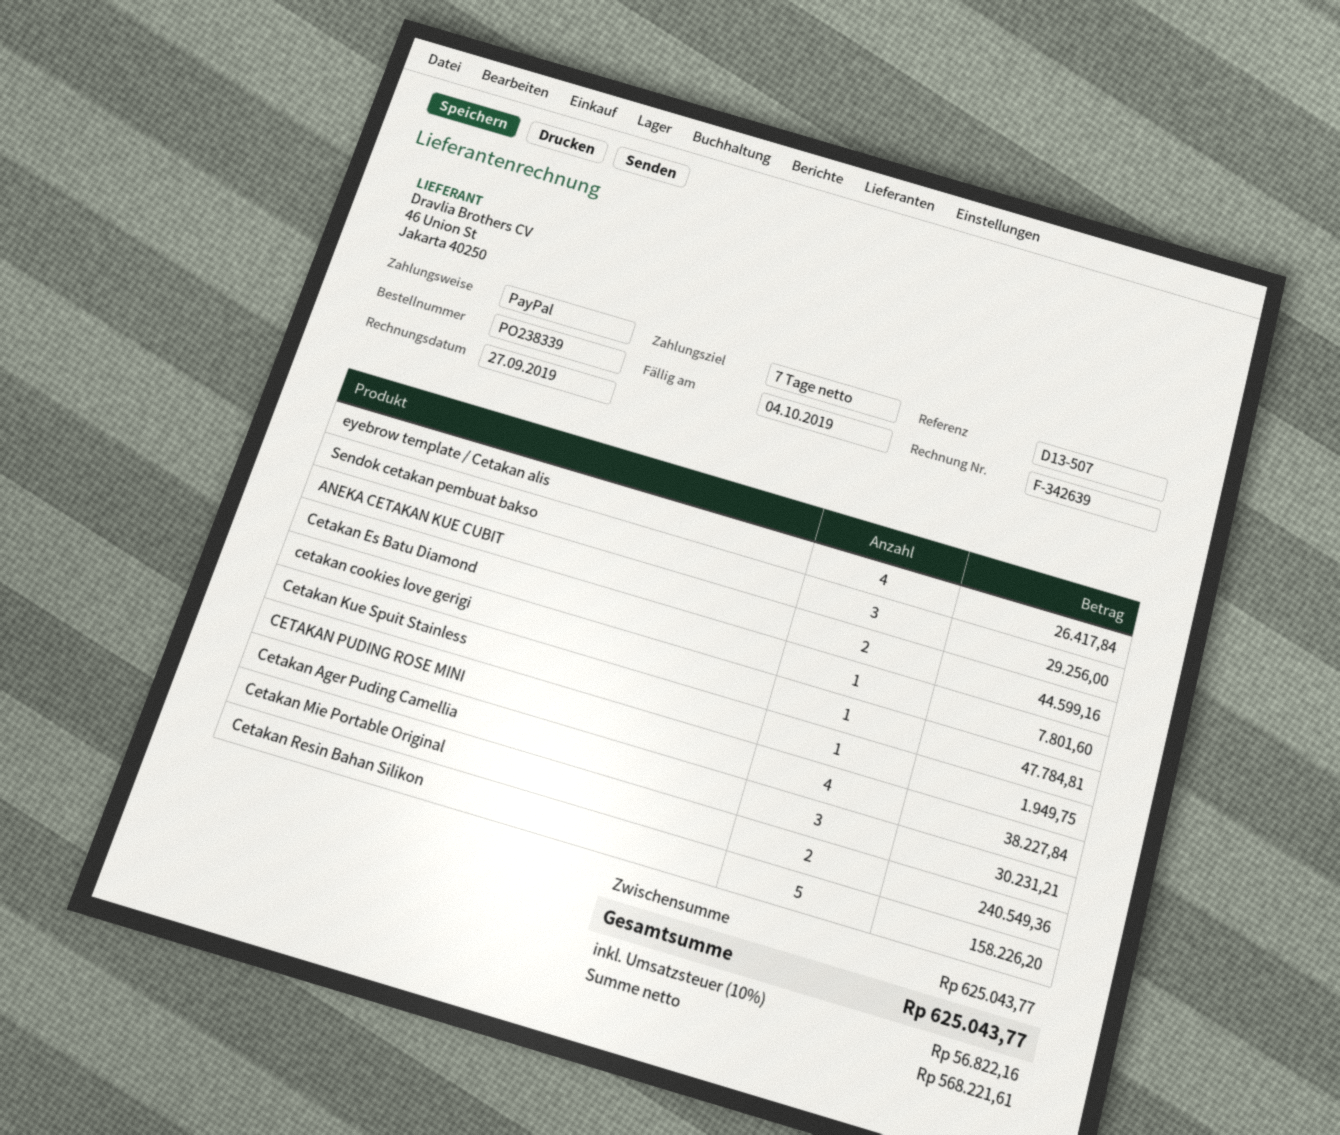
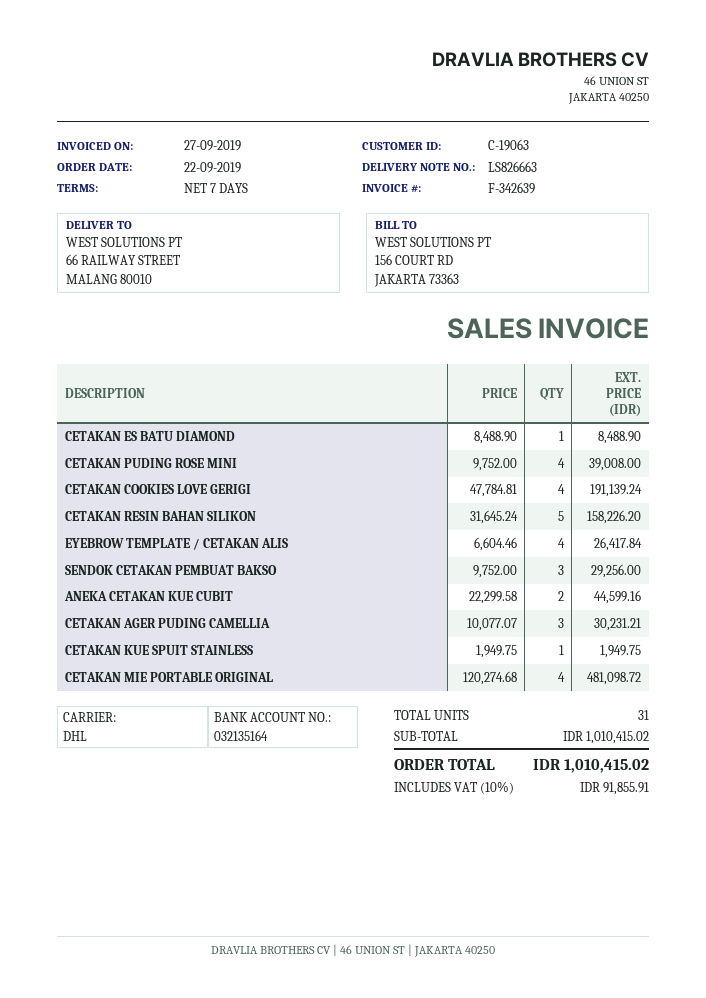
Cetakan Es Batu Diamond: 1 for 7801.60 -> 1 for 8488.90
cetakan cookies love gerigi: 1 for 47784.81 -> 4 for 191139.24
CETAKAN PUDING ROSE MINI: 4 for 38227.84 -> 4 for 39008.00
Cetakan Mie Portable Original: 2 for 240549.36 -> 4 for 481098.72
subtotal: 625043.77 -> 1010415.02
tax: 10% = 56822.16 -> 10% = 91855.91
total: 625043.77 -> 1010415.02

